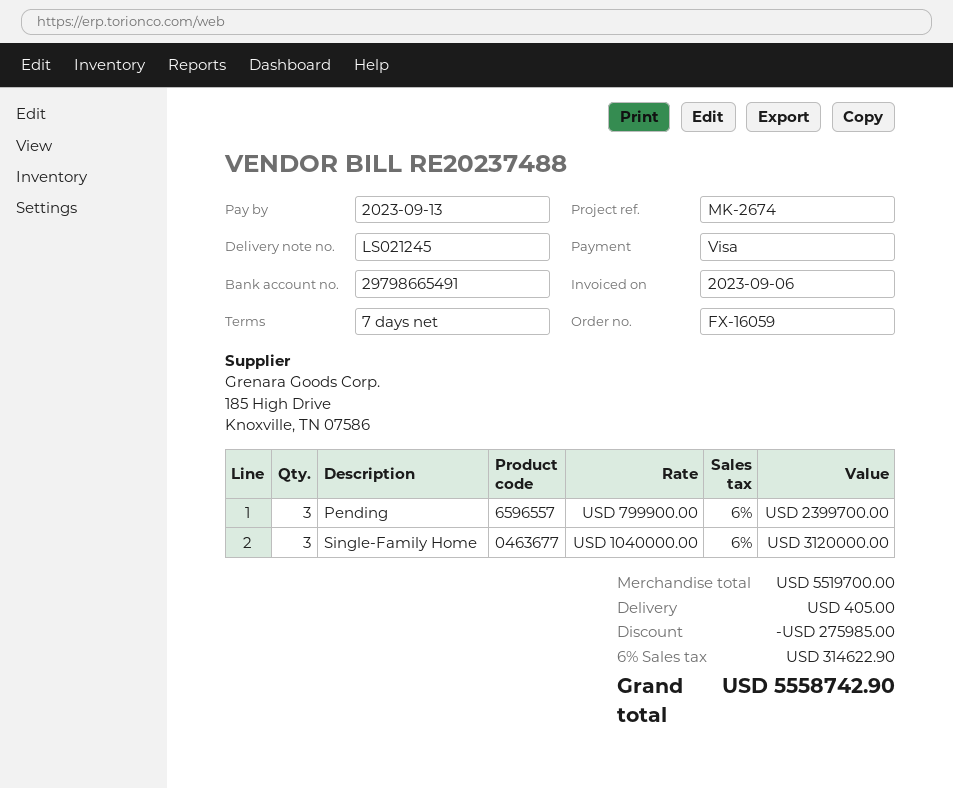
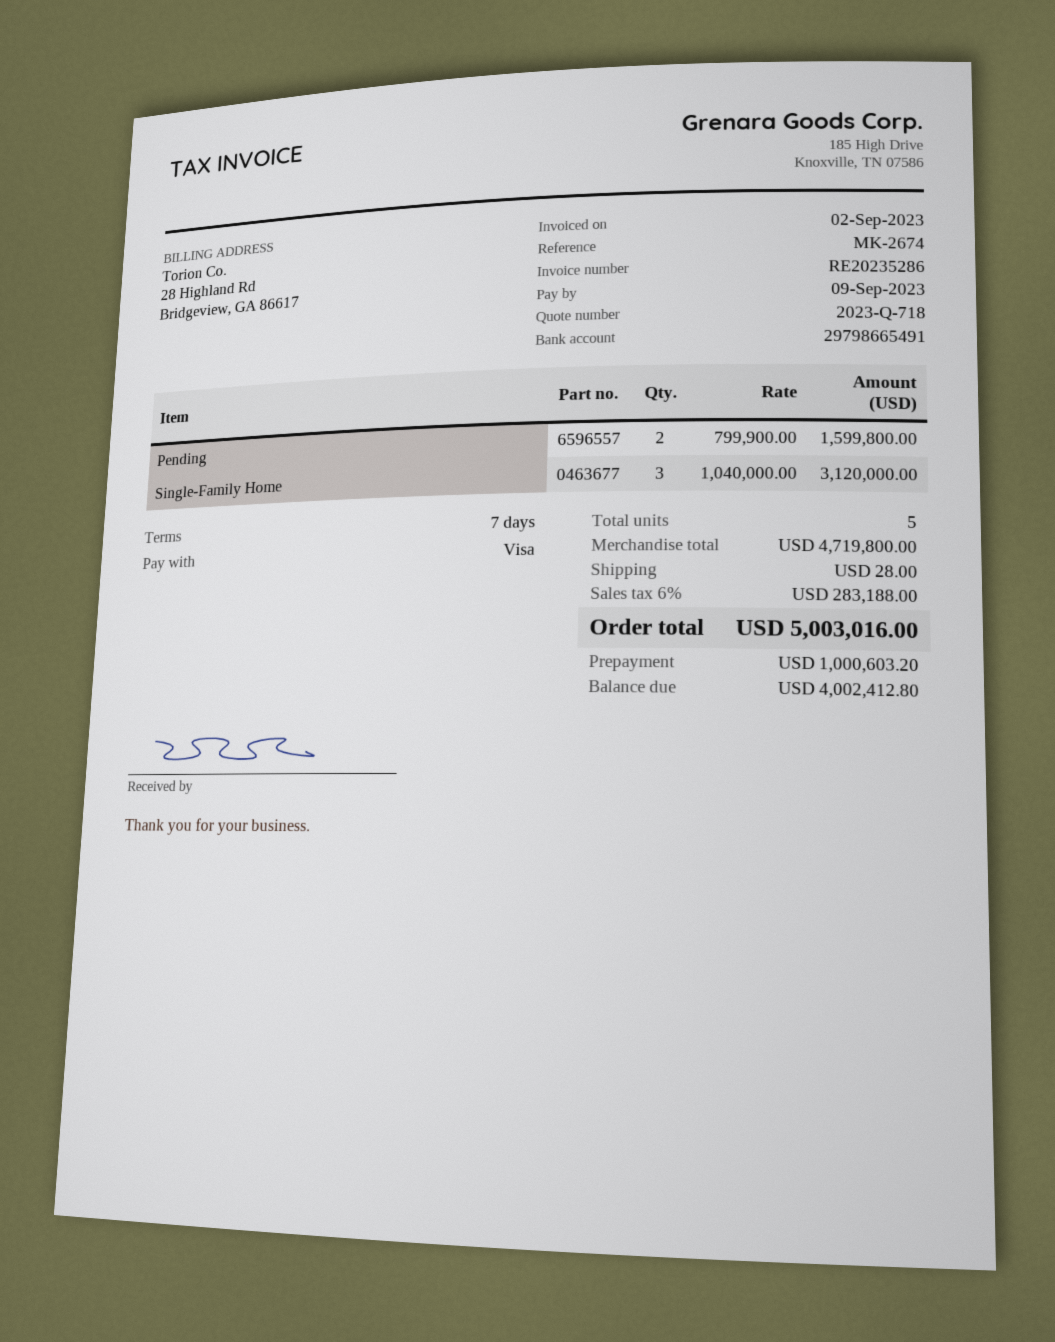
invoice number: RE20237488 -> RE20235286
invoice date: 2023-09-06 -> 2023-09-02
due date: 2023-09-13 -> 2023-09-09
Pending: 3 x 799900.00 = 2399700.00 -> 2 x 799900.00 = 1599800.00
subtotal: 5519700.00 -> 4719800.00
discount: 275985.00 -> none
shipping: 405.00 -> 28.00
tax: 6% = 314622.90 -> 6% = 283188.00
total: 5558742.90 -> 5003016.00

